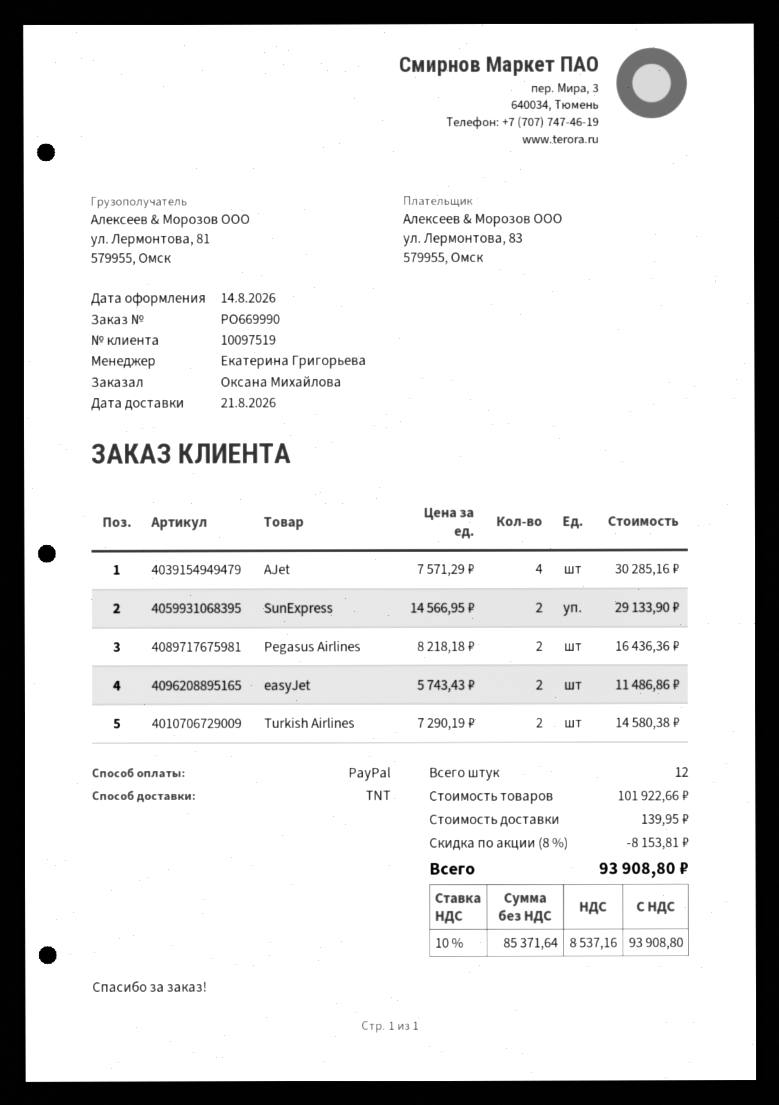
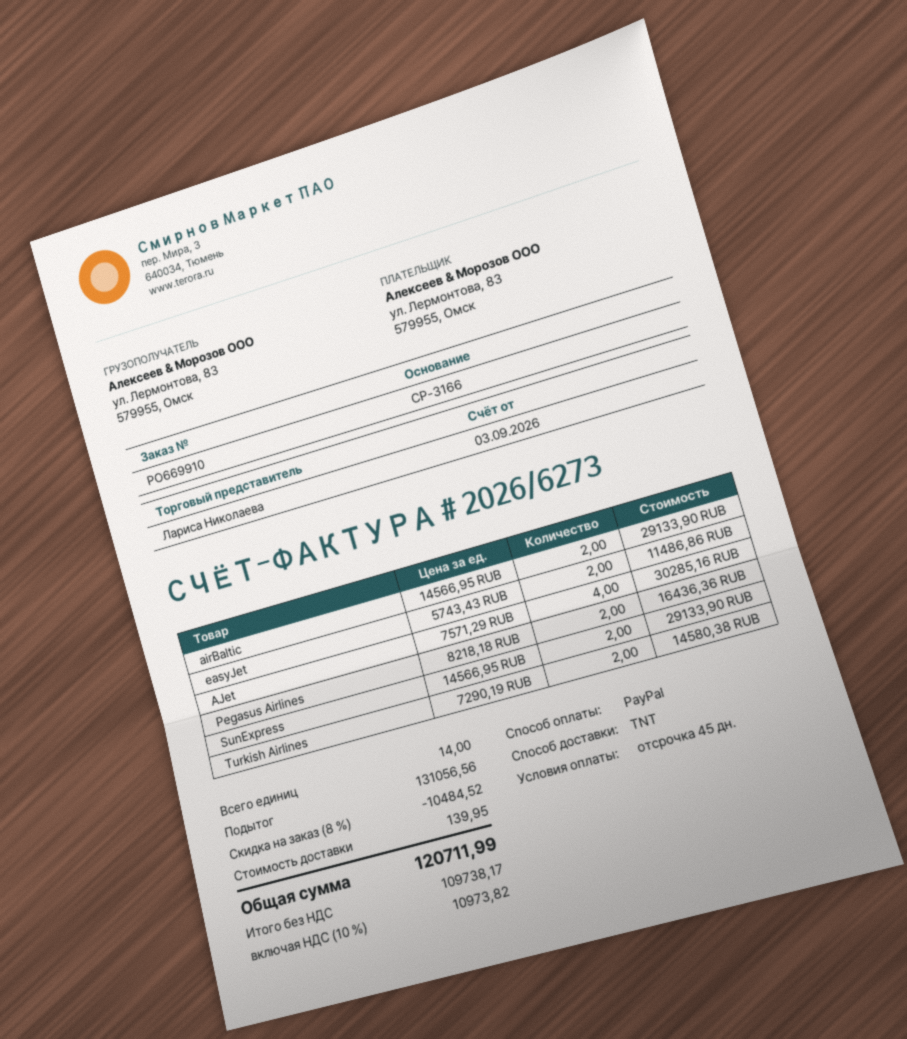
order number: PO669990 -> PO669910
sales rep: Екатерина Григорьева -> Лариса Николаева
ship to: ул. Лермонтова, 81, 579955, Омск -> ул. Лермонтова, 83, 579955, Омск
airBaltic: none -> 2 x 14566.95 = 29133.90
total quantity: 12 -> 14
subtotal: 101922.66 -> 131056.56
discount: 8% = 8153.81 -> 8% = 10484.52
net: 85371.64 -> 109738.17
tax: 10% = 8537.16 -> 10% = 10973.82
total: 93908.80 -> 120711.99

